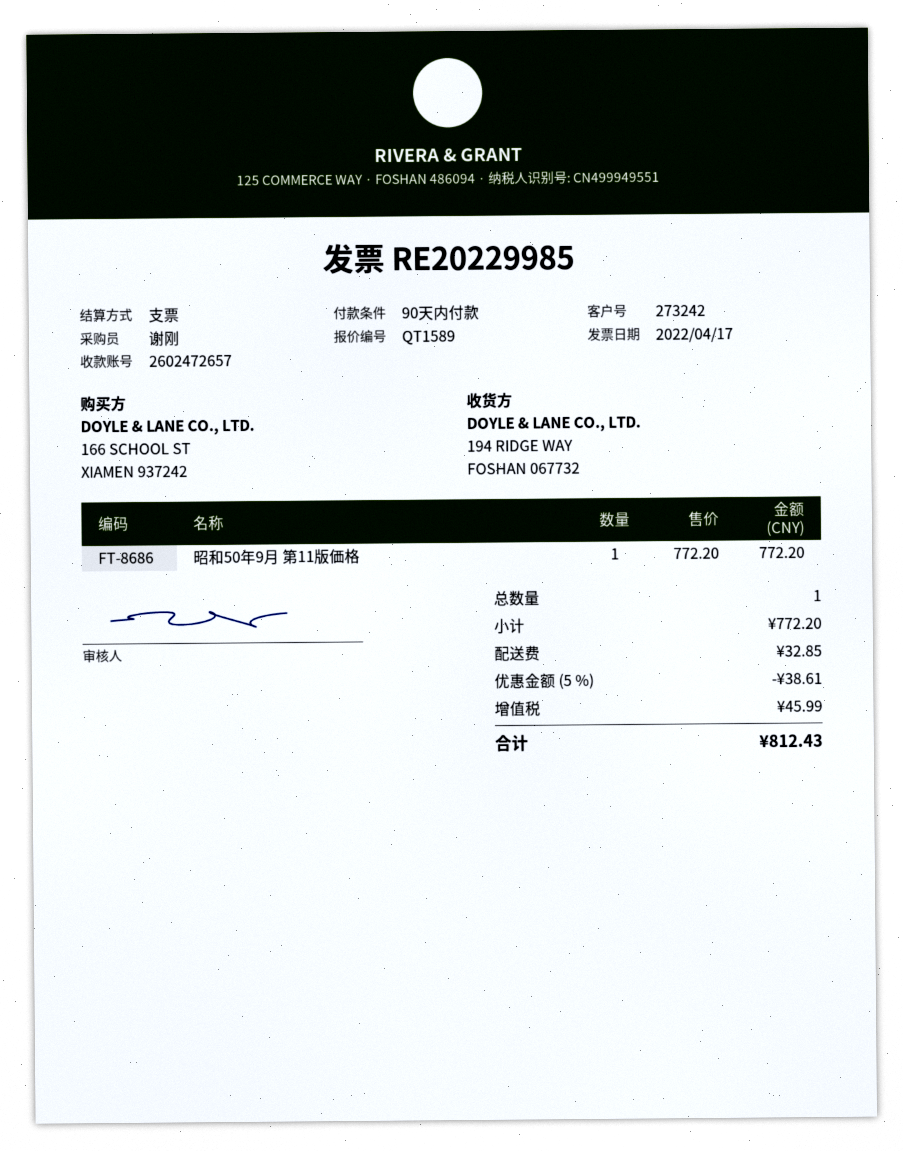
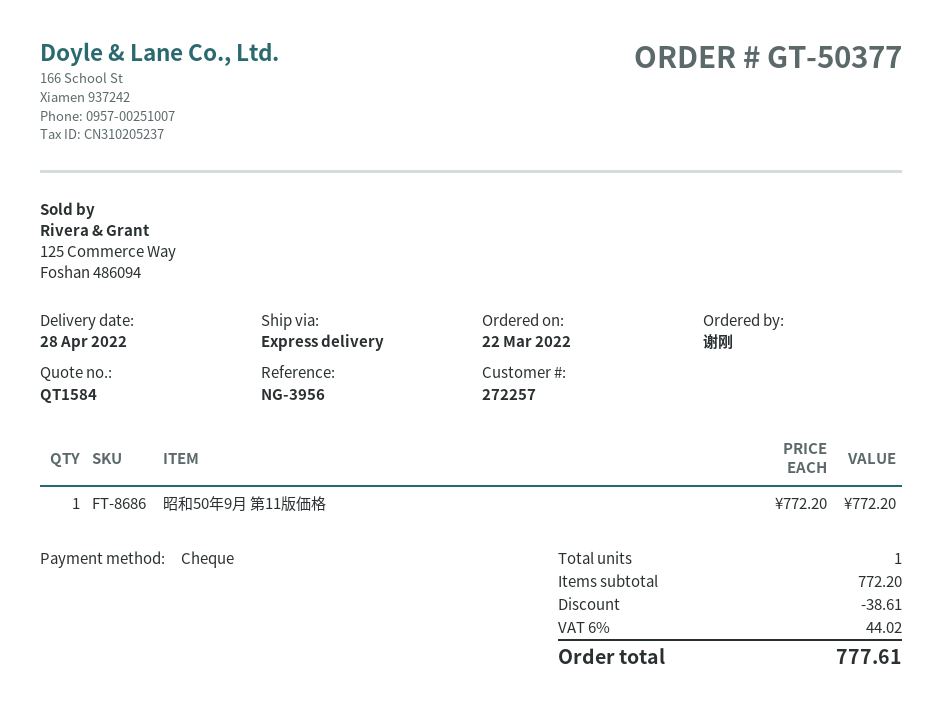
quote number: QT1589 -> QT1584
customer number: 273242 -> 272257
shipping: 32.85 -> none
tax: 45.99 -> 44.02
total: 812.43 -> 777.61

